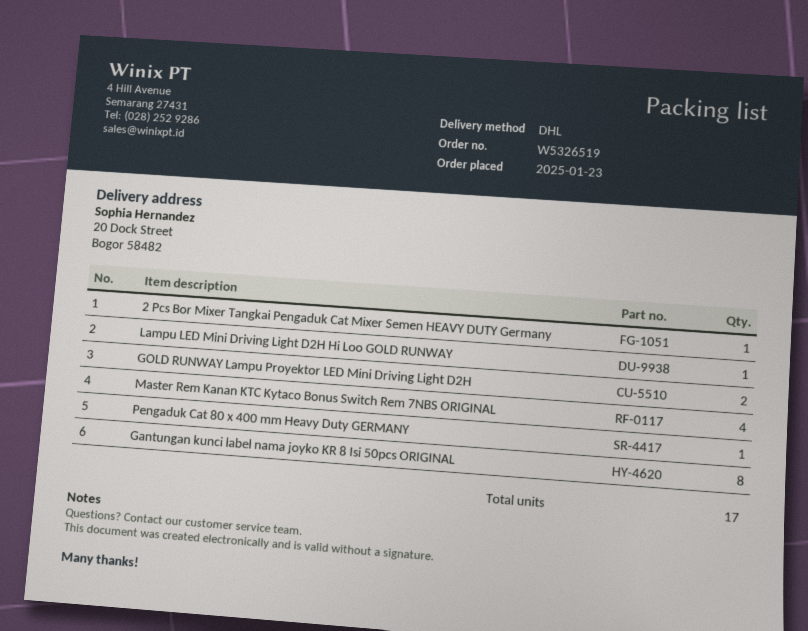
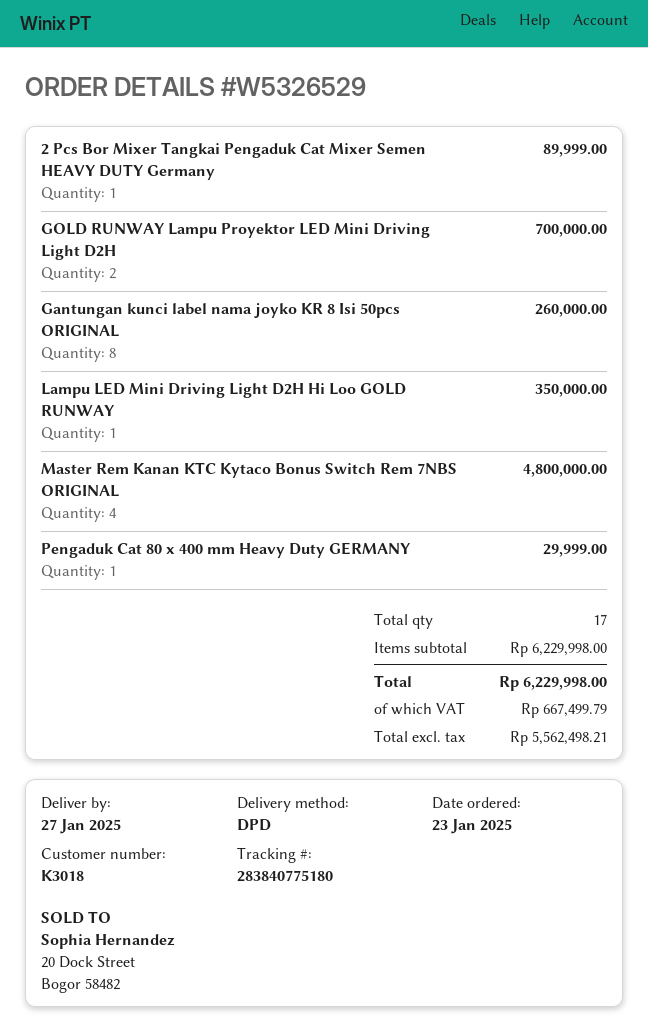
order number: W5326519 -> W5326529
shipping method: DHL -> DPD

